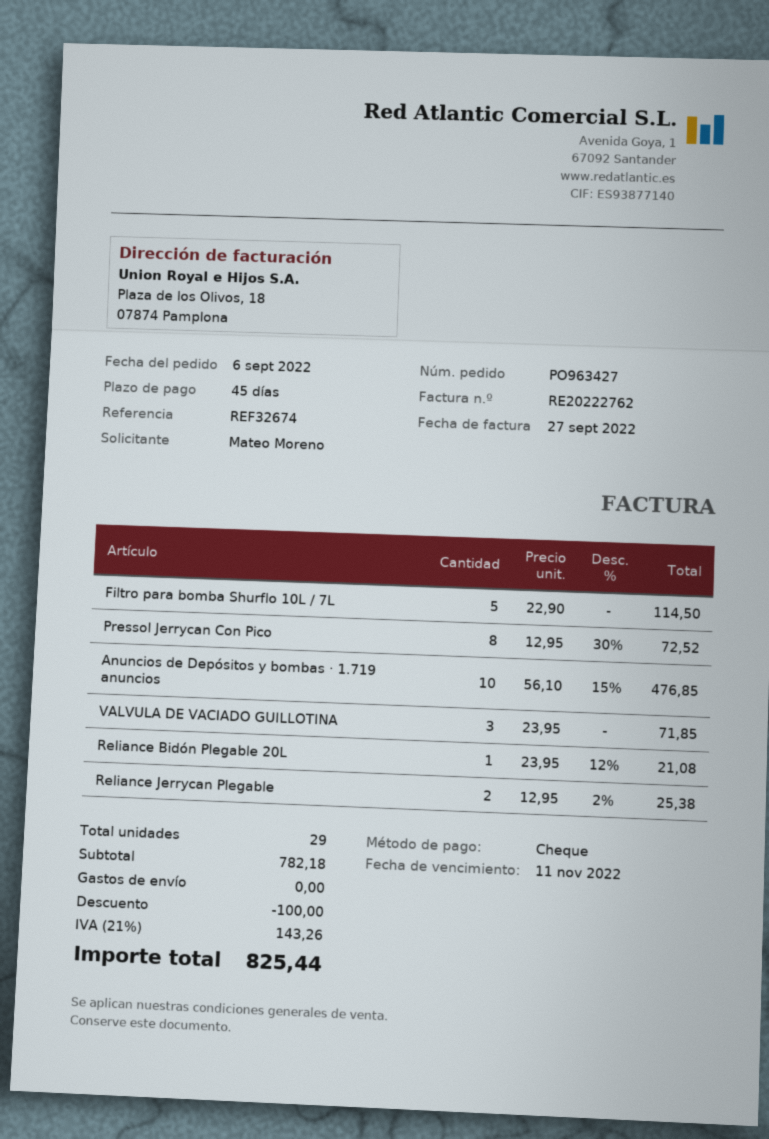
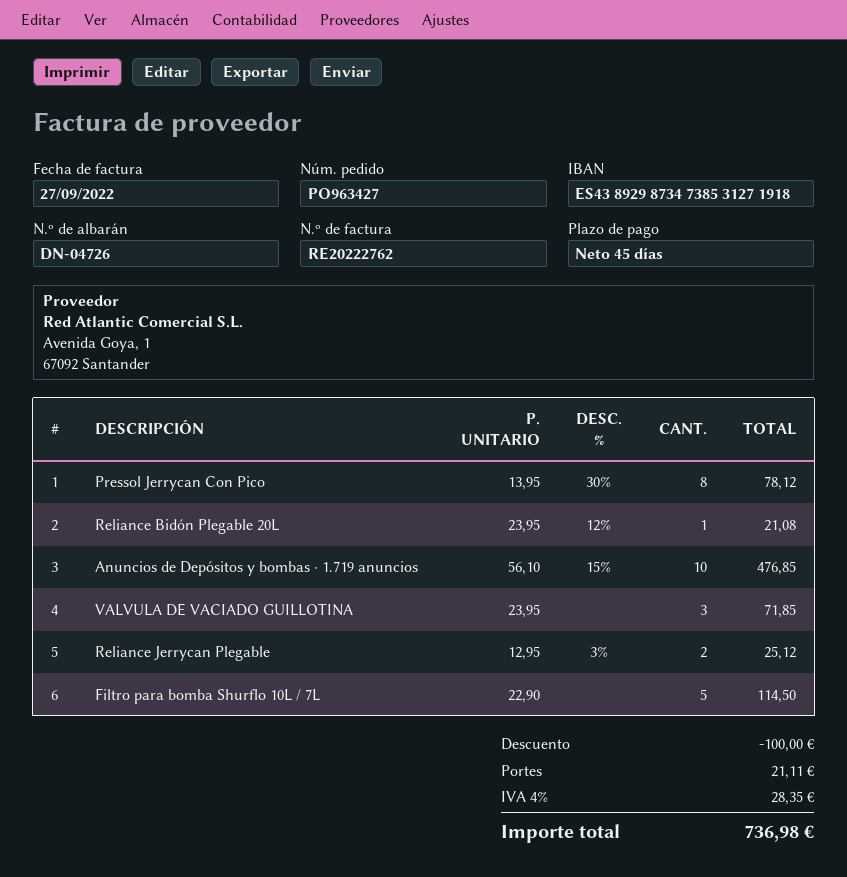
Pressol Jerrycan Con Pico: 8 x 12.95 - 30% = 72.52 -> 8 x 13.95 - 30% = 78.12
Reliance Jerrycan Plegable: 2 x 12.95 - 2% = 25.38 -> 2 x 12.95 - 3% = 25.12
shipping: 0.00 -> 21.11
tax: 21% = 143.26 -> 4% = 28.35
total: 825.44 -> 736.98

